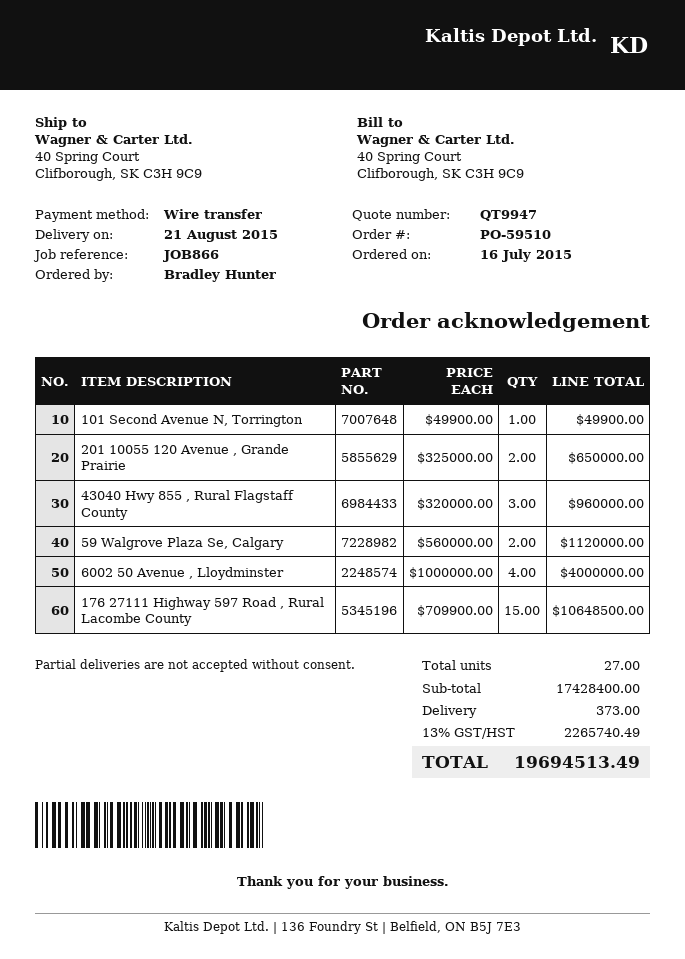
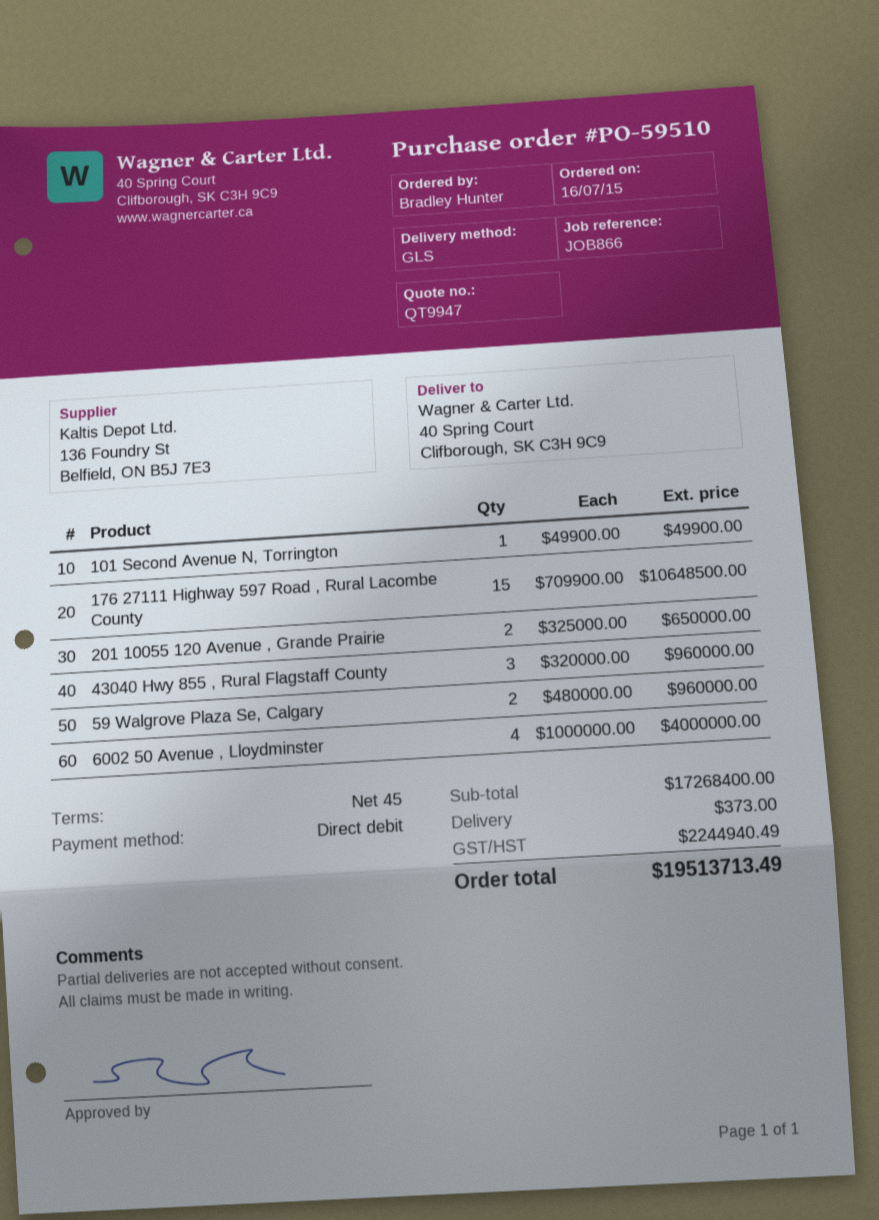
payment method: bank transfer -> direct debit
59 Walgrove Plaza Se, Calgary: 2 x 560000.00 = 1120000.00 -> 2 x 480000.00 = 960000.00
subtotal: 17428400.00 -> 17268400.00
tax: 2265740.49 -> 2244940.49
total: 19694513.49 -> 19513713.49

